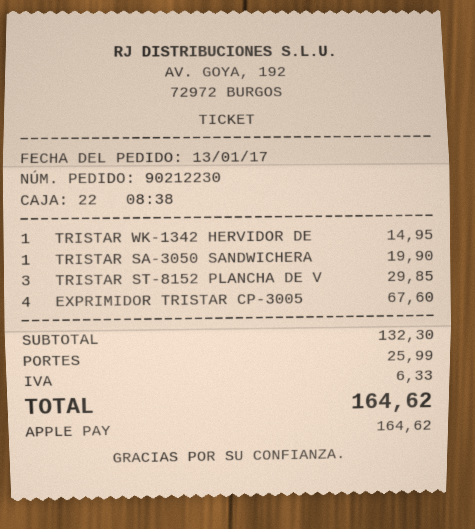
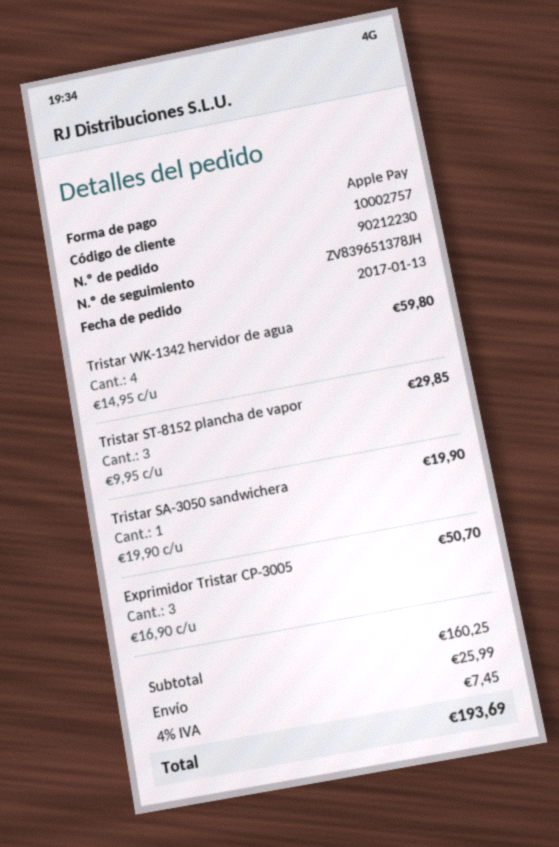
TRISTAR WK-1342 HERVIDOR DE: 1 for 14.95 -> 4 for 59.80
EXPRIMIDOR TRISTAR CP-3005: 4 for 67.60 -> 3 for 50.70
subtotal: 132.30 -> 160.25
tax: 6.33 -> 7.45
total: 164.62 -> 193.69

